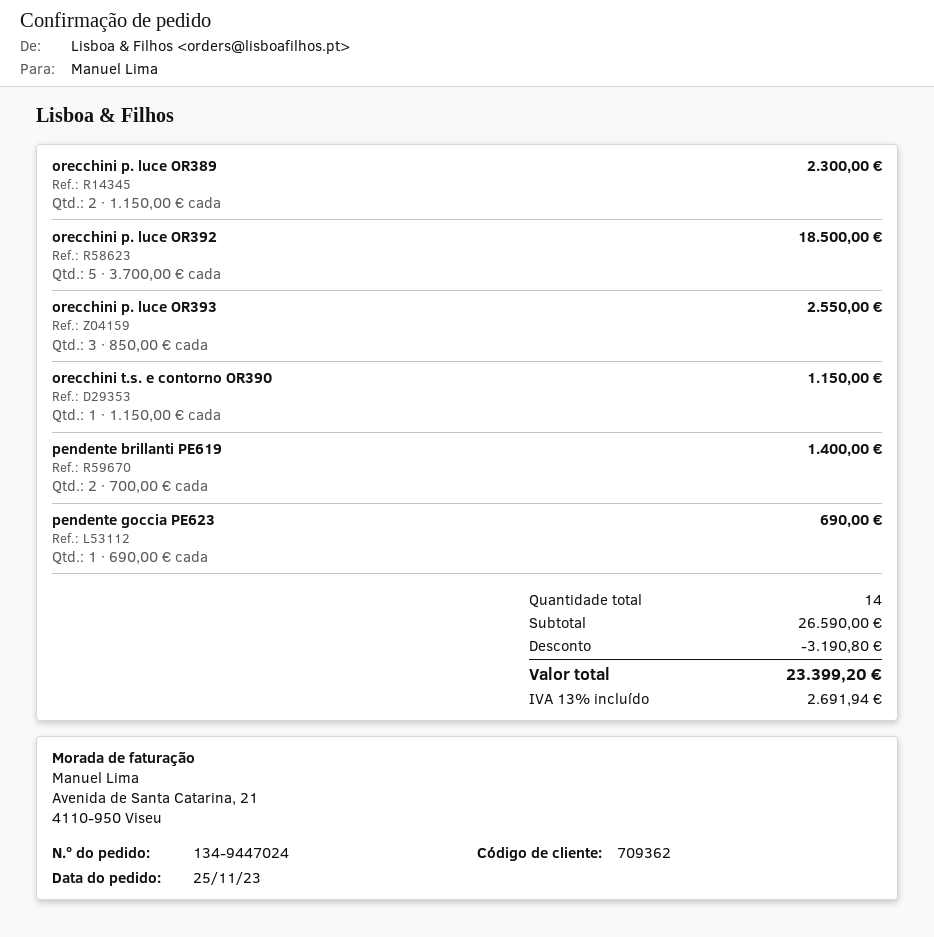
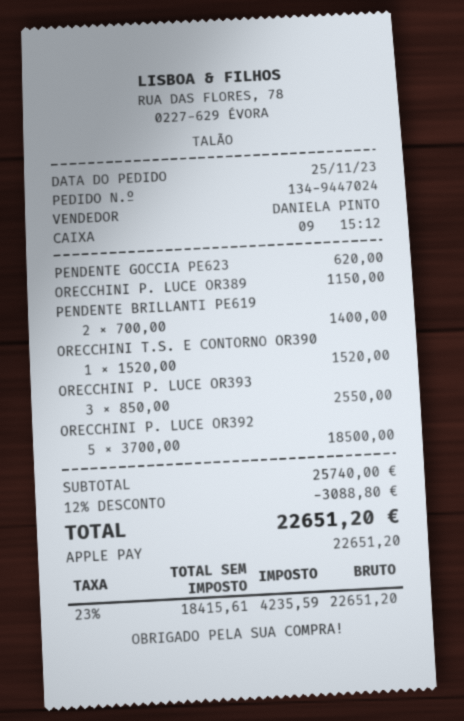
orecchini p. luce OR389: 2 x 1150.00 = 2300.00 -> 1 x 1150.00 = 1150.00
orecchini t.s. e contorno OR390: 1 x 1150.00 = 1150.00 -> 1 x 1520.00 = 1520.00
pendente goccia PE623: 1 x 690.00 = 690.00 -> 1 x 620.00 = 620.00
subtotal: 26590.00 -> 25740.00
discount: 3190.80 -> 3088.80
tax: 13% = 2691.94 -> 23% = 4235.59
total: 23399.20 -> 22651.20

